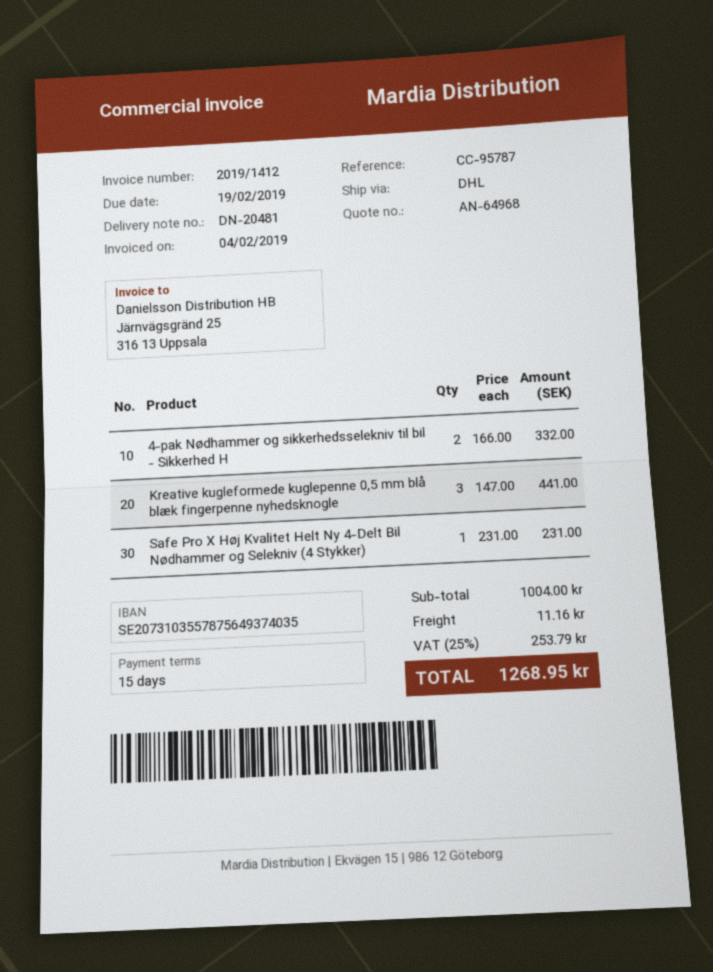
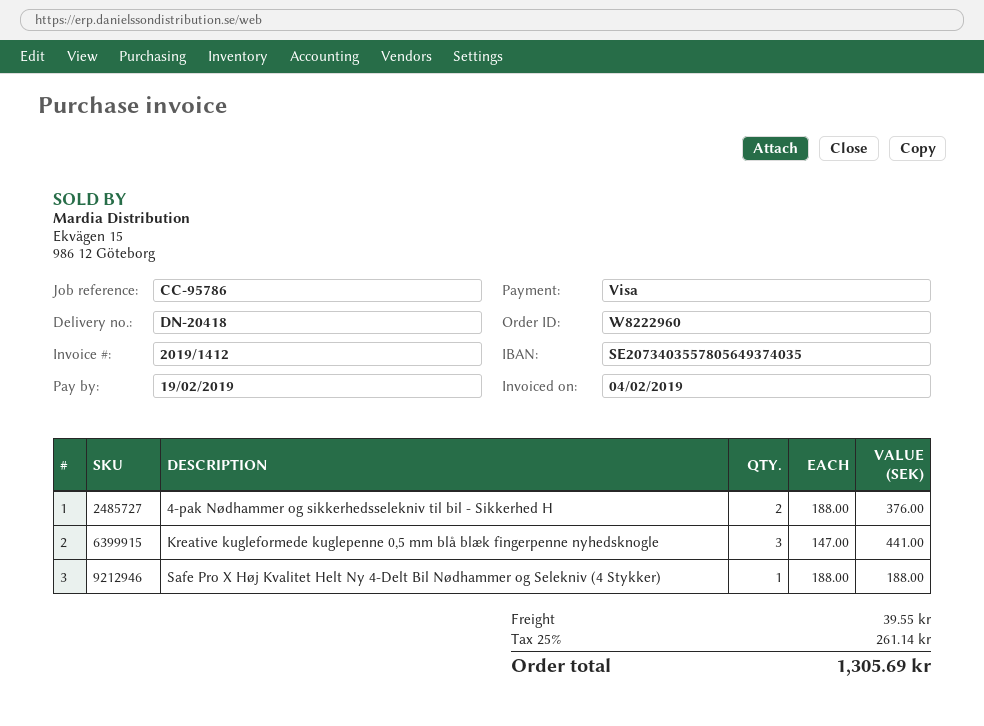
delivery note number: DN-20481 -> DN-20418
reference: CC-95787 -> CC-95786
bank account: SE2073103557875649374035 -> SE2073403557805649374035
4-pak Nødhammer og sikkerhedsselekniv til bil - Sikkerhed H: 2 x 166.00 = 332.00 -> 2 x 188.00 = 376.00
Safe Pro X Høj Kvalitet Helt Ny 4-Delt Bil Nødhammer og Selekniv (4 Stykker): 1 x 231.00 = 231.00 -> 1 x 188.00 = 188.00
shipping: 11.16 -> 39.55
tax: 25% = 253.79 -> 25% = 261.14
total: 1268.95 -> 1305.69

